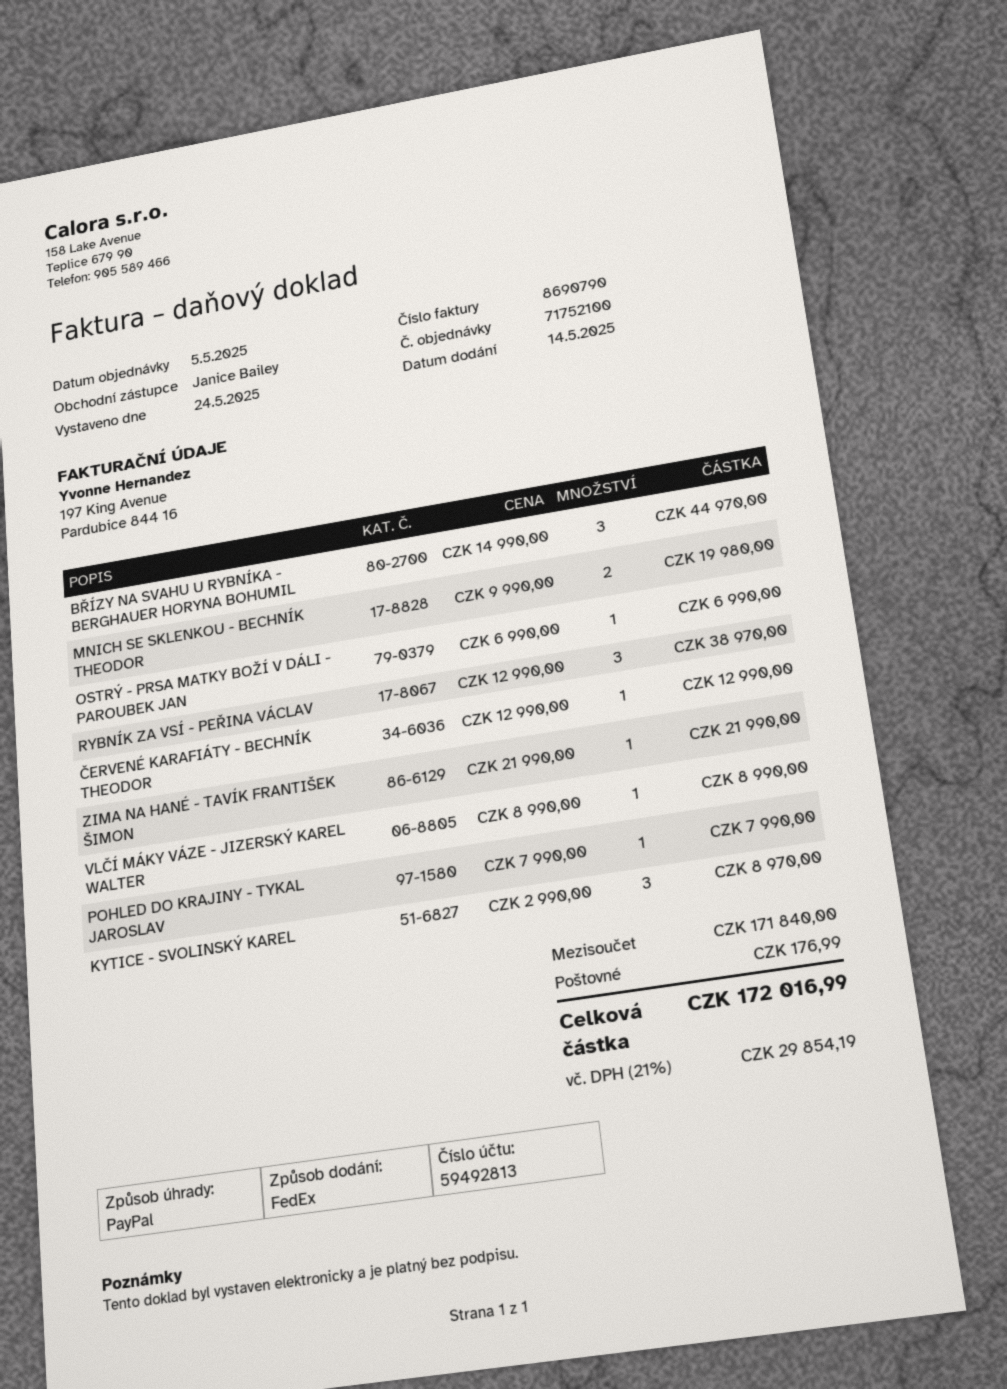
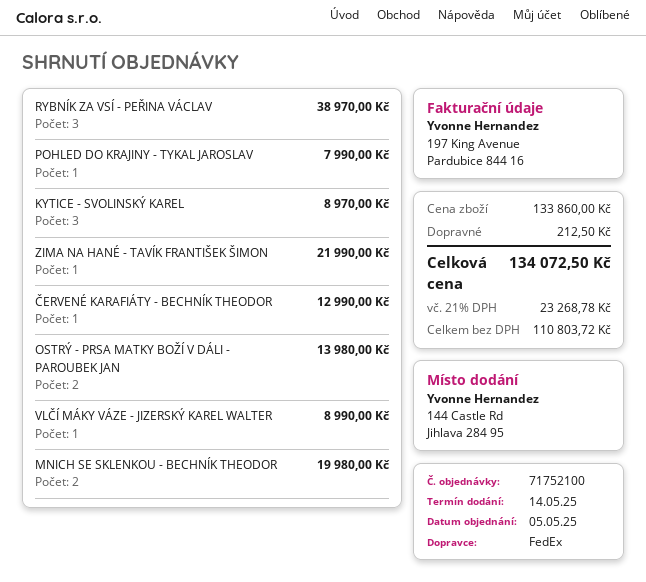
BŘÍZY NA SVAHU U RYBNÍKA - BERGHAUER HORYNA BOHUMIL: 3 for 44970.00 -> none
OSTRÝ - PRSA MATKY BOŽÍ V DÁLI - PAROUBEK JAN: 1 for 6990.00 -> 2 for 13980.00
subtotal: 171840.00 -> 133860.00
shipping: 176.99 -> 212.50
tax: 21% = 29854.19 -> 21% = 23268.78
total: 172016.99 -> 134072.50

